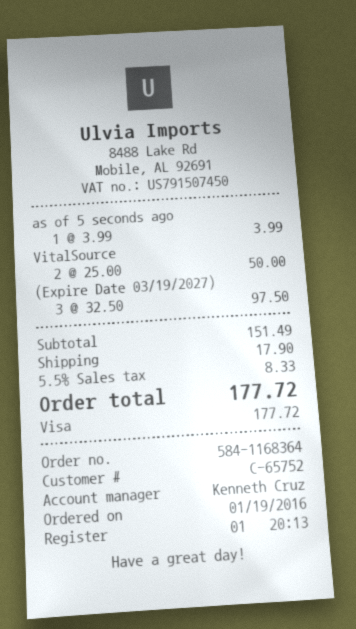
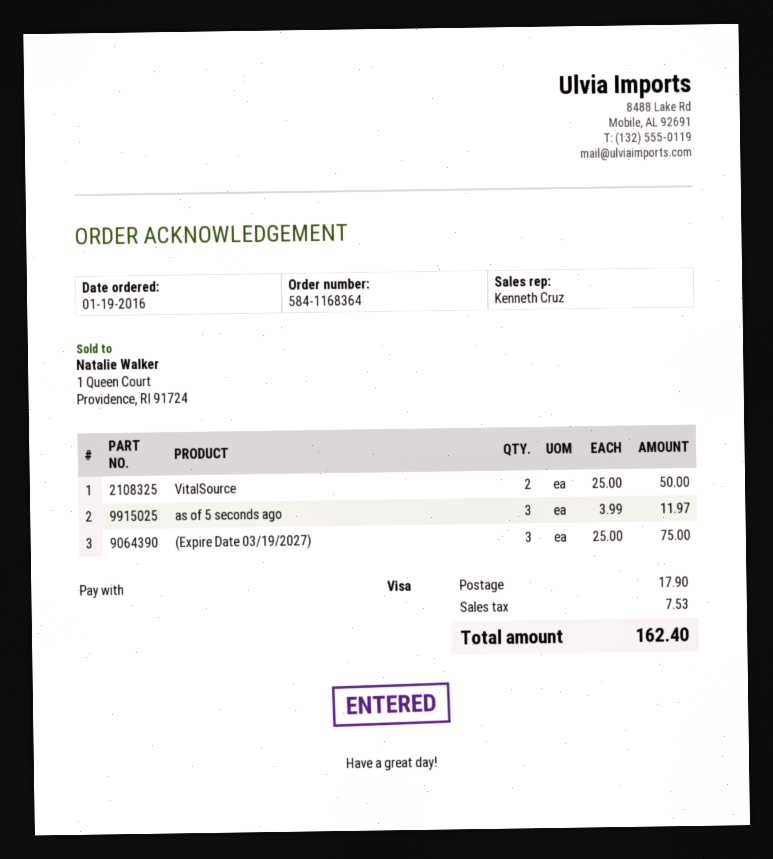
as of 5 seconds ago: 1 x 3.99 = 3.99 -> 3 x 3.99 = 11.97
(Expire Date 03/19/2027): 3 x 32.50 = 97.50 -> 3 x 25.00 = 75.00
tax: 8.33 -> 7.53
total: 177.72 -> 162.40

